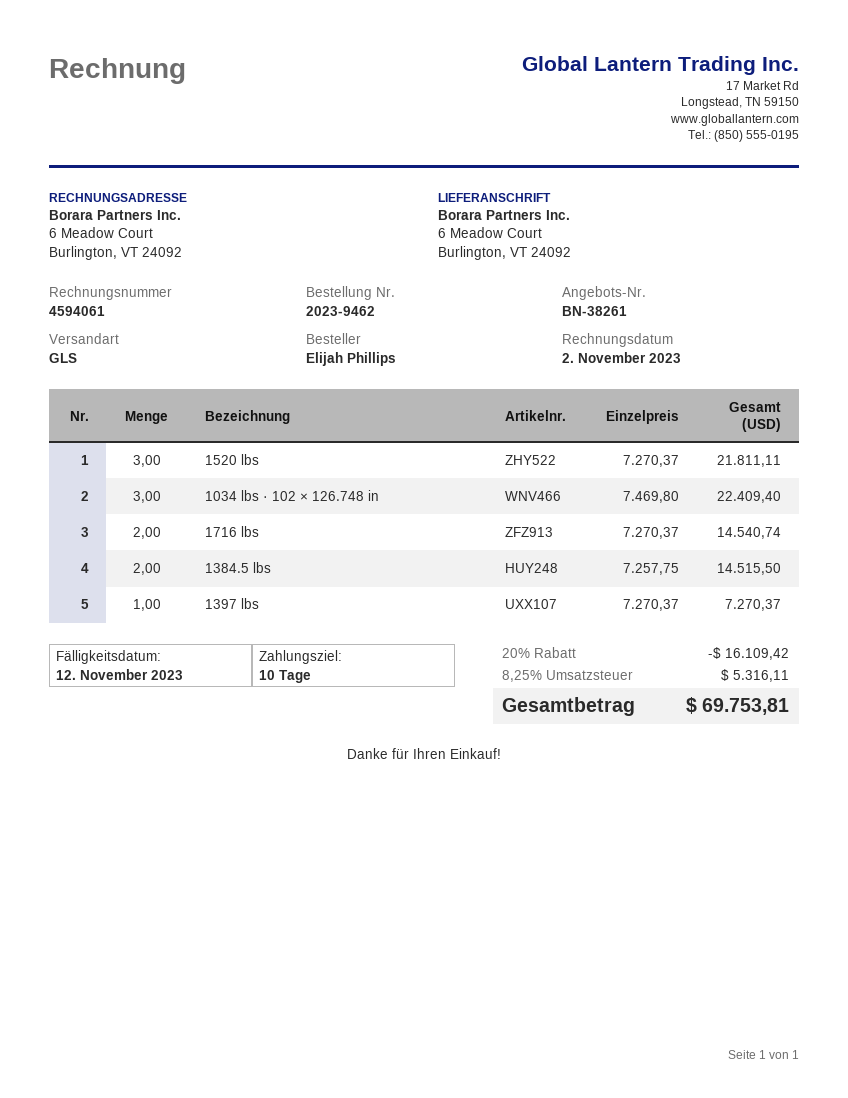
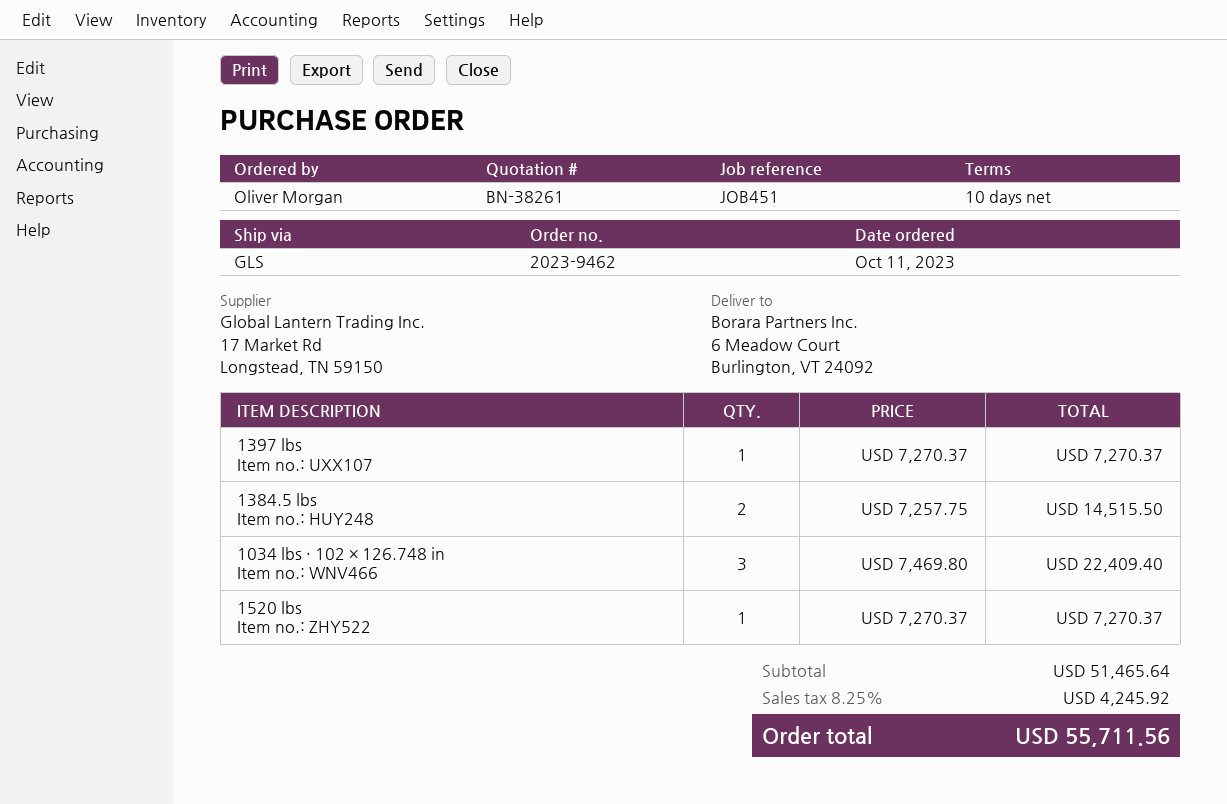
ordered by: Elijah Phillips -> Oliver Morgan
1520 lbs: 3 x 7270.37 = 21811.11 -> 1 x 7270.37 = 7270.37
1716 lbs: 2 x 7270.37 = 14540.74 -> none
discount: 20% = 16109.42 -> none
tax: 8.25% = 5316.11 -> 8.25% = 4245.92
total: 69753.81 -> 55711.56

